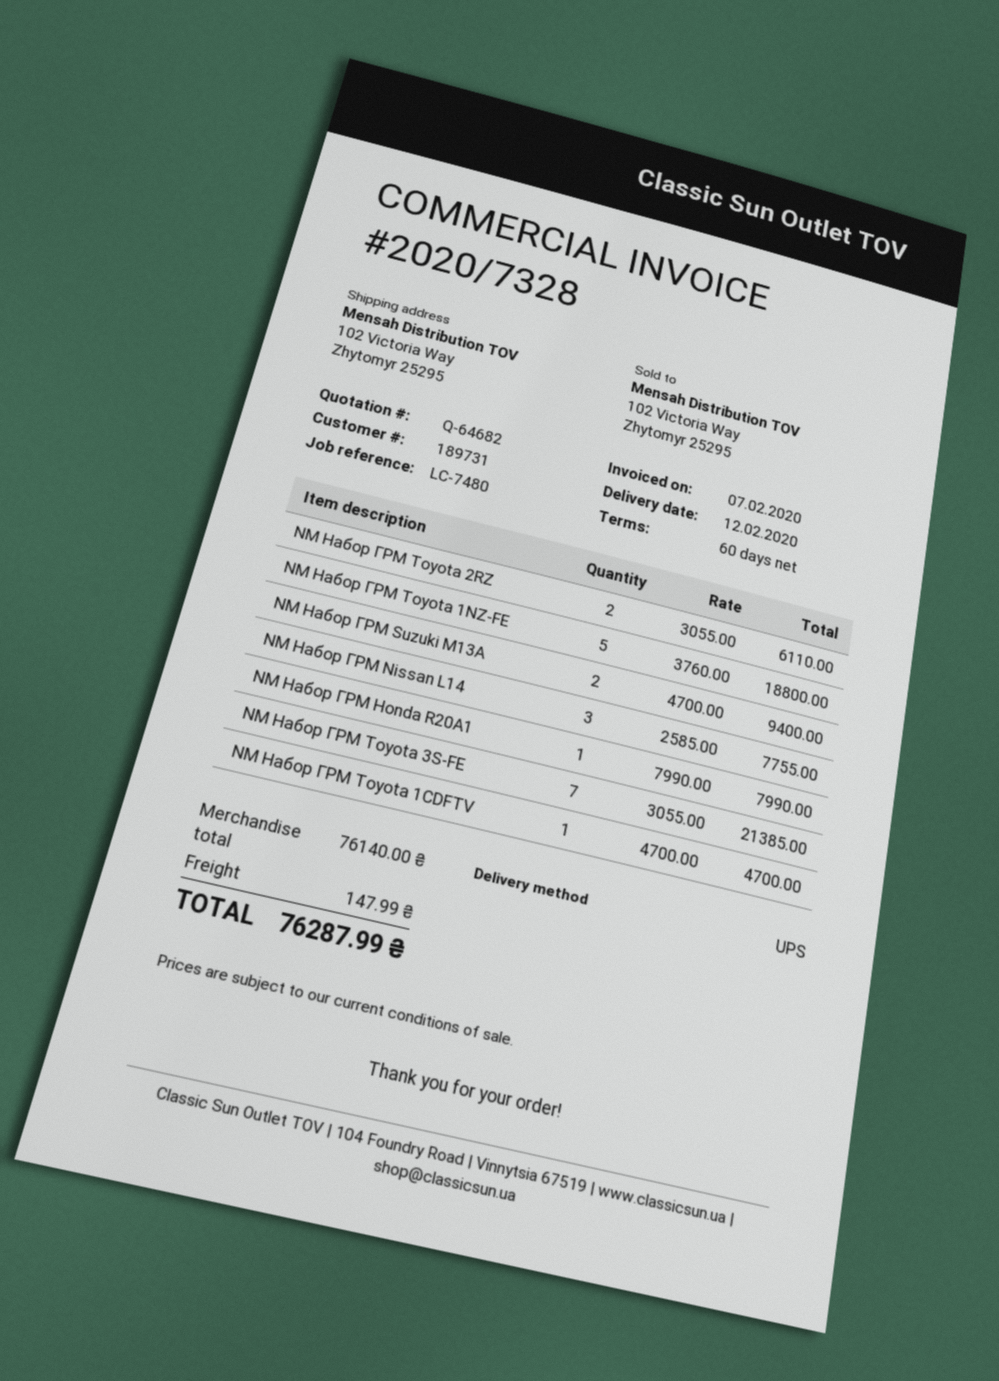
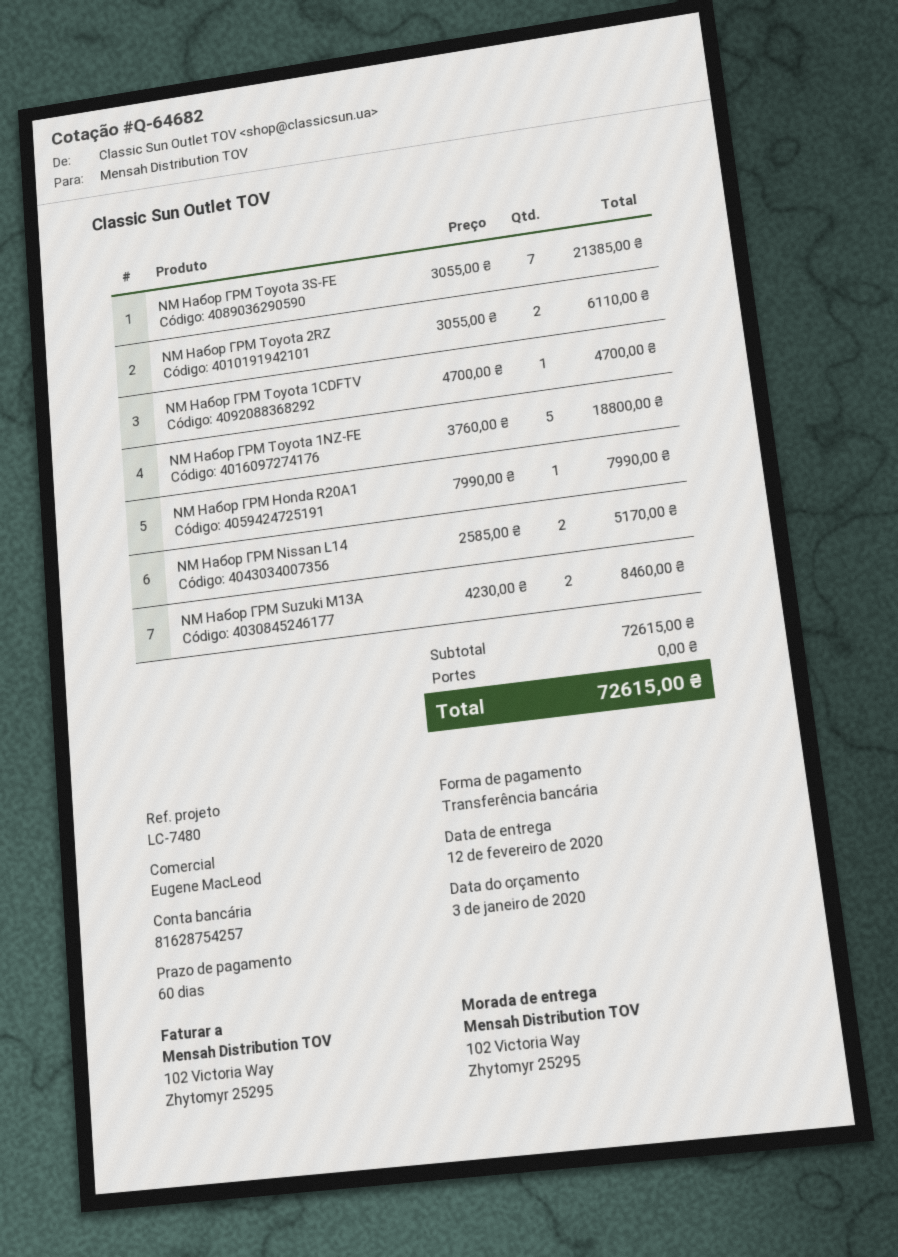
NM Набор ГРМ Suzuki M13A: 2 x 4700.00 = 9400.00 -> 2 x 4230.00 = 8460.00
NM Набор ГРМ Nissan L14: 3 x 2585.00 = 7755.00 -> 2 x 2585.00 = 5170.00
subtotal: 76140.00 -> 72615.00
shipping: 147.99 -> 0.00
total: 76287.99 -> 72615.00

